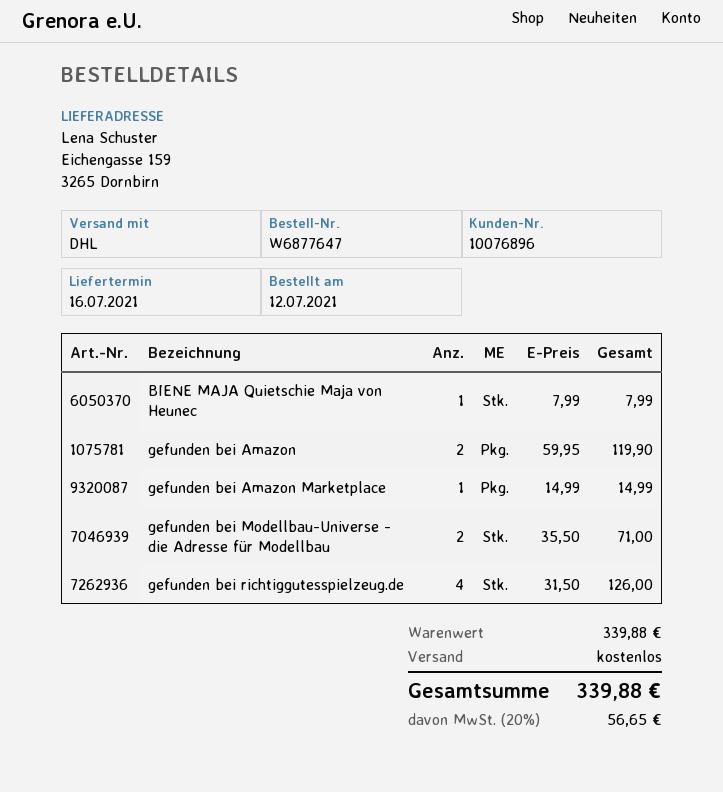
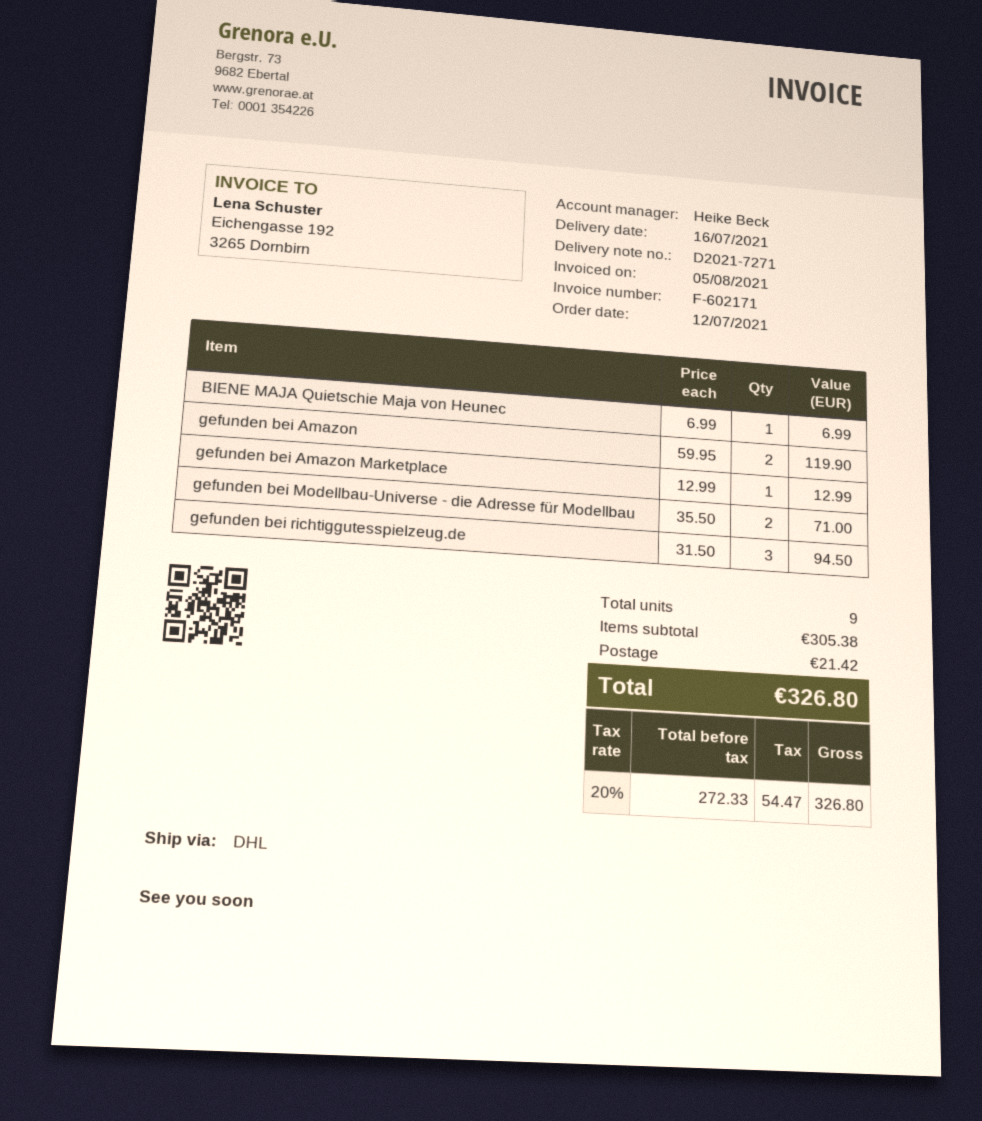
BIENE MAJA Quietschie Maja von Heunec: 1 x 7.99 = 7.99 -> 1 x 6.99 = 6.99
gefunden bei Amazon Marketplace: 1 x 14.99 = 14.99 -> 1 x 12.99 = 12.99
gefunden bei richtiggutesspielzeug.de: 4 x 31.50 = 126.00 -> 3 x 31.50 = 94.50
subtotal: 339.88 -> 305.38
shipping: 0.00 -> 21.42
tax: 20% = 56.65 -> 20% = 54.47
total: 339.88 -> 326.80

